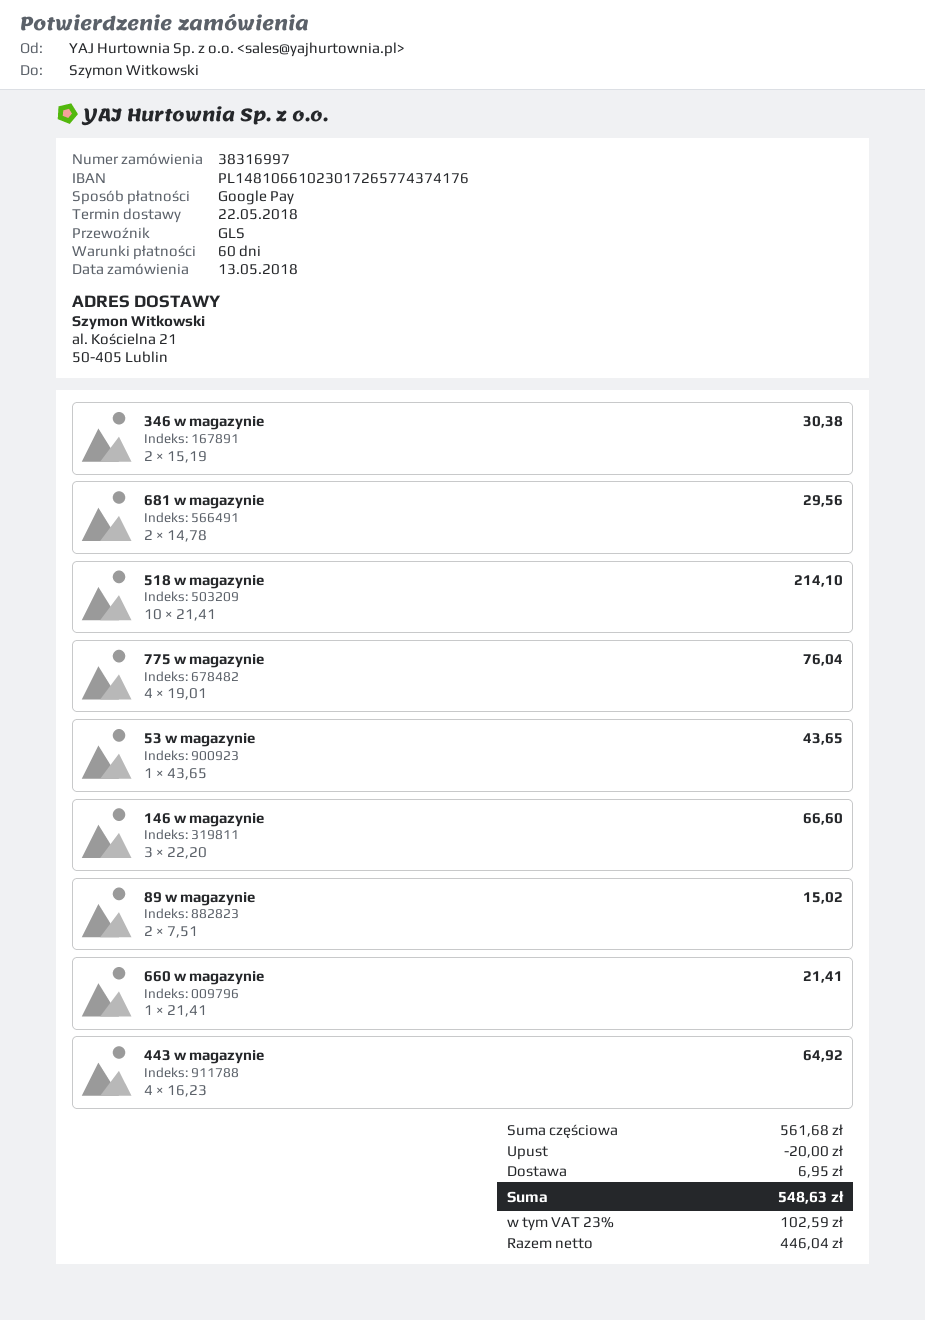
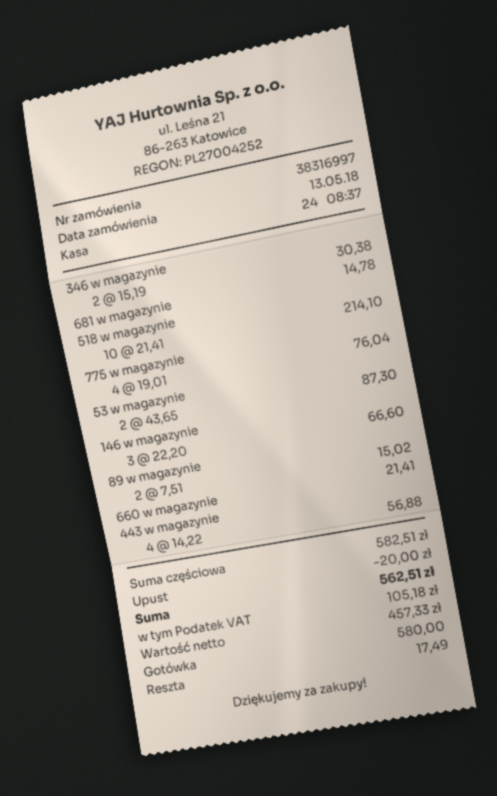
payment method: Google Pay -> cash
681 w magazynie: 2 x 14.78 = 29.56 -> 1 x 14.78 = 14.78
53 w magazynie: 1 x 43.65 = 43.65 -> 2 x 43.65 = 87.30
443 w magazynie: 4 x 16.23 = 64.92 -> 4 x 14.22 = 56.88
subtotal: 561.68 -> 582.51
shipping: 6.95 -> none
net: 446.04 -> 457.33
tax: 102.59 -> 105.18
total: 548.63 -> 562.51

